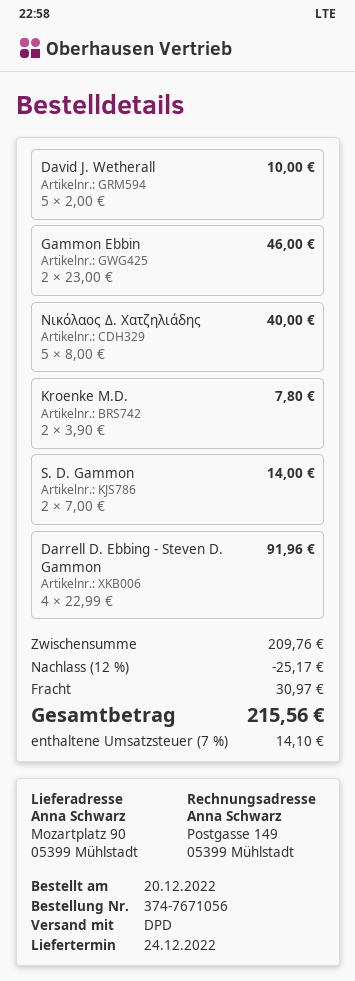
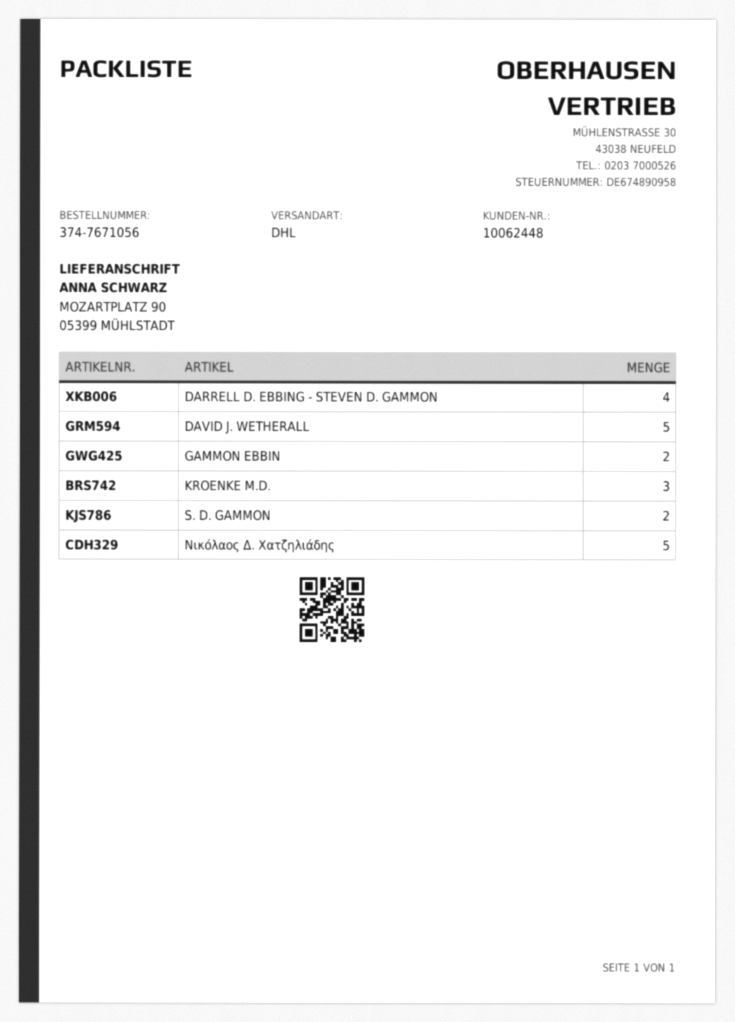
shipping method: DPD -> DHL
Kroenke M.D.: 2 -> 3

